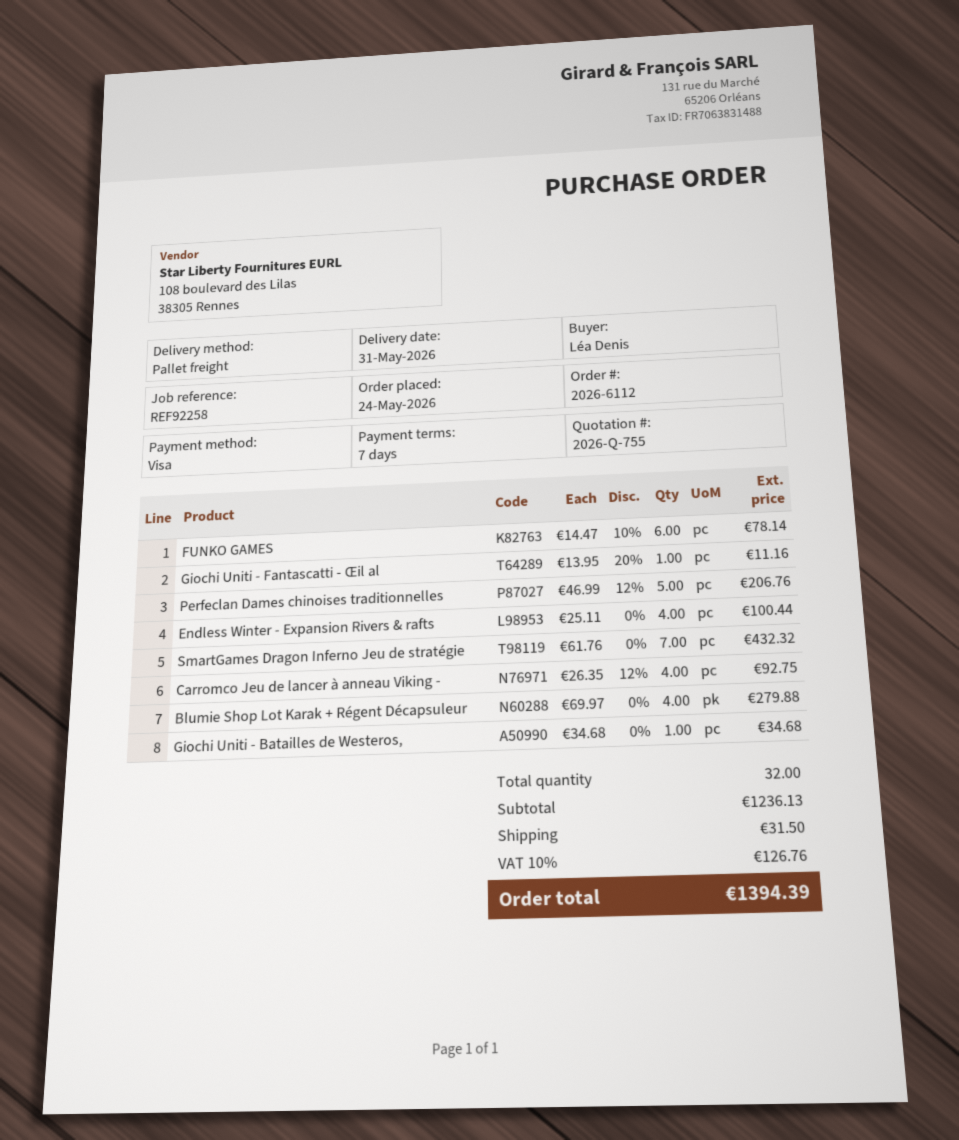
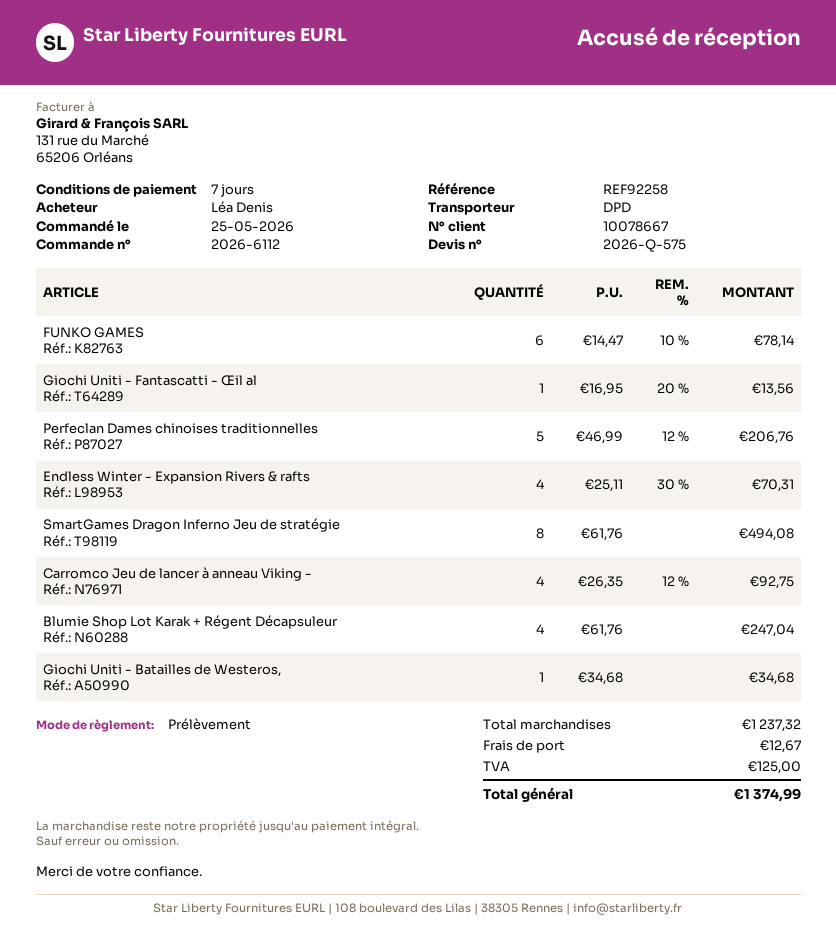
quote number: 2026-Q-755 -> 2026-Q-575
order date: 2026-05-24 -> 2026-05-25
payment method: Visa -> direct debit
shipping method: pallet freight -> DPD
Giochi Uniti - Fantascatti - Œil al: 1 x 13.95 - 20% = 11.16 -> 1 x 16.95 - 20% = 13.56
Endless Winter - Expansion Rivers & rafts: 4 x 25.11 = 100.44 -> 4 x 25.11 - 30% = 70.31
SmartGames Dragon Inferno Jeu de stratégie: 7 x 61.76 = 432.32 -> 8 x 61.76 = 494.08
Blumie Shop Lot Karak + Régent Décapsuleur: 4 x 69.97 = 279.88 -> 4 x 61.76 = 247.04
subtotal: 1236.13 -> 1237.32
shipping: 31.50 -> 12.67
tax: 126.76 -> 125.00
total: 1394.39 -> 1374.99

